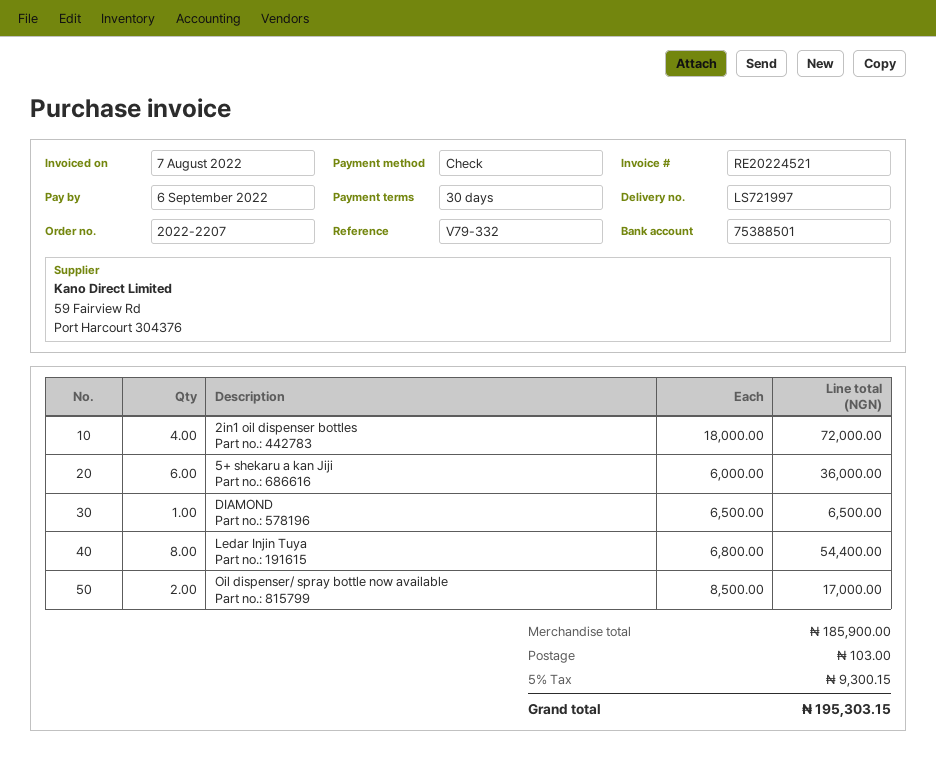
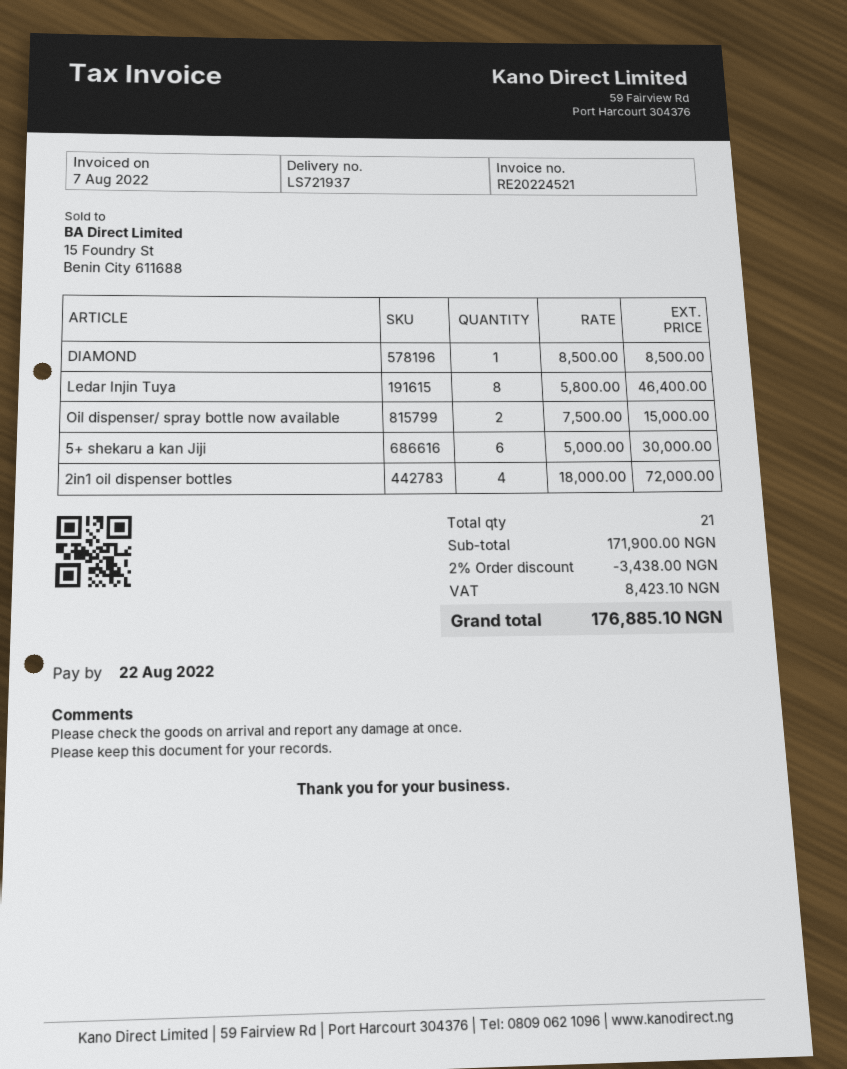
delivery note number: LS721997 -> LS721937
due date: 2022-09-06 -> 2022-08-22
5+ shekaru a kan Jiji: 6 x 6000.00 = 36000.00 -> 6 x 5000.00 = 30000.00
DIAMOND: 1 x 6500.00 = 6500.00 -> 1 x 8500.00 = 8500.00
Ledar Injin Tuya: 8 x 6800.00 = 54400.00 -> 8 x 5800.00 = 46400.00
Oil dispenser/ spray bottle now available: 2 x 8500.00 = 17000.00 -> 2 x 7500.00 = 15000.00
subtotal: 185900.00 -> 171900.00
discount: none -> 2% = 3438.00
shipping: 103.00 -> none
tax: 9300.15 -> 8423.10
total: 195303.15 -> 176885.10

